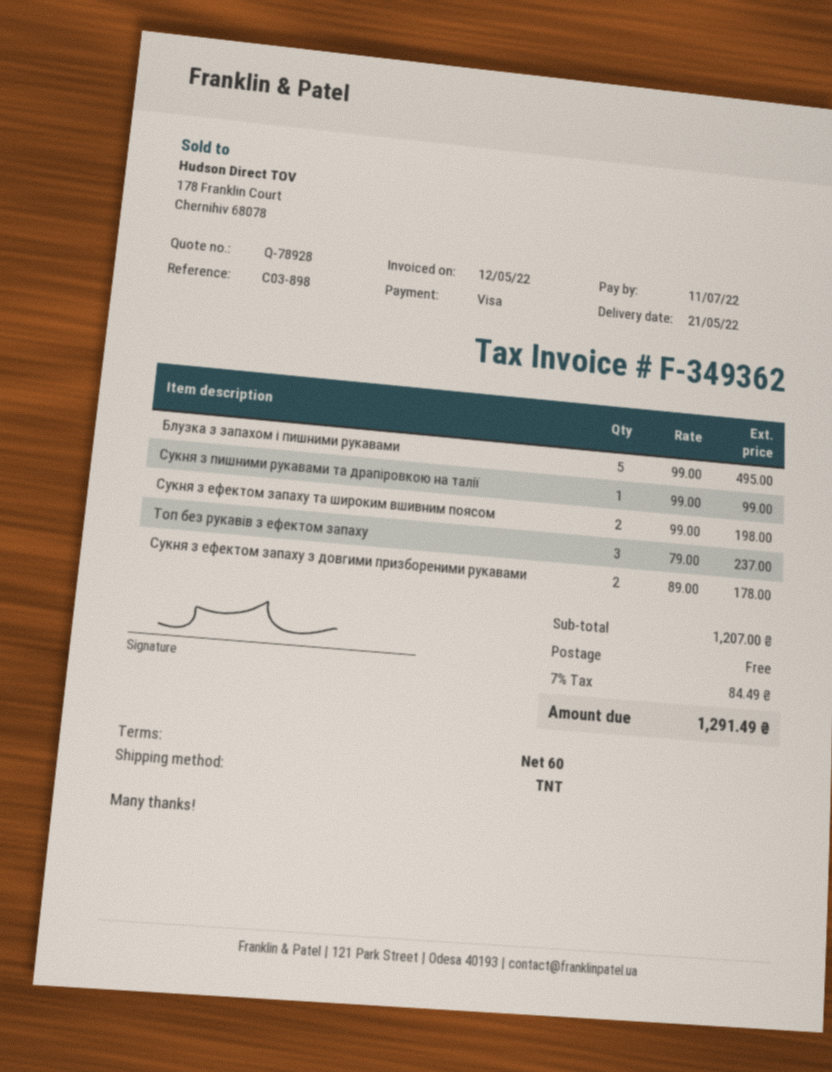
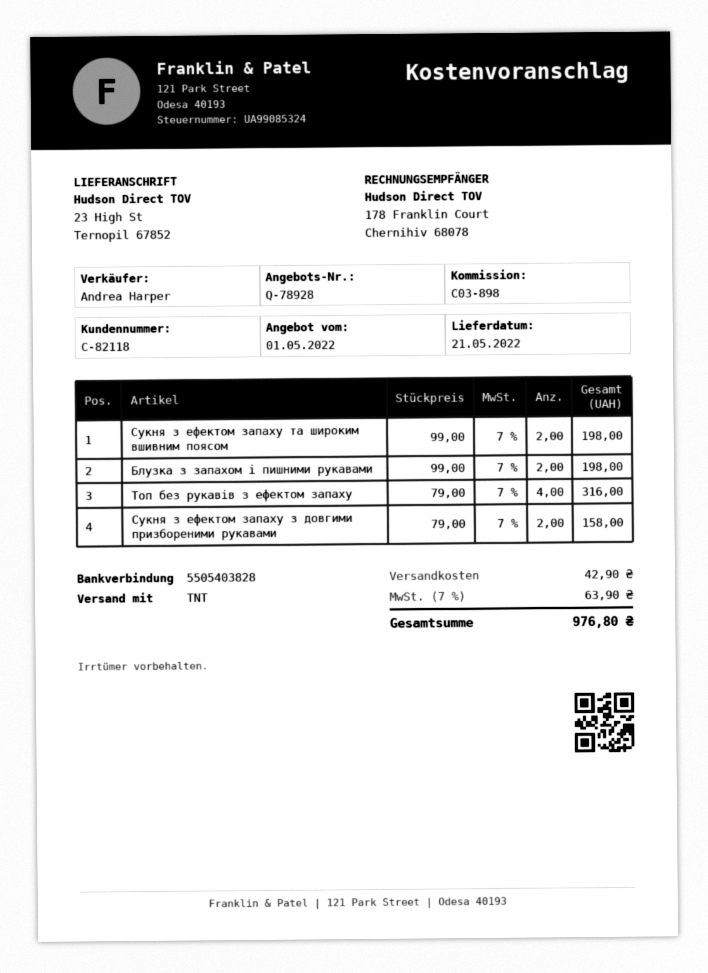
Блузка з запахом і пишними рукавами: 5 x 99.00 = 495.00 -> 2 x 99.00 = 198.00
Сукня з пишними рукавами та драпіровкою на талії: 1 x 99.00 = 99.00 -> none
Топ без рукавів з ефектом запаху: 3 x 79.00 = 237.00 -> 4 x 79.00 = 316.00
Сукня з ефектом запаху з довгими призбореними рукавами: 2 x 89.00 = 178.00 -> 2 x 79.00 = 158.00
shipping: 0.00 -> 42.90
tax: 7% = 84.49 -> 7% = 63.90
total: 1291.49 -> 976.80

